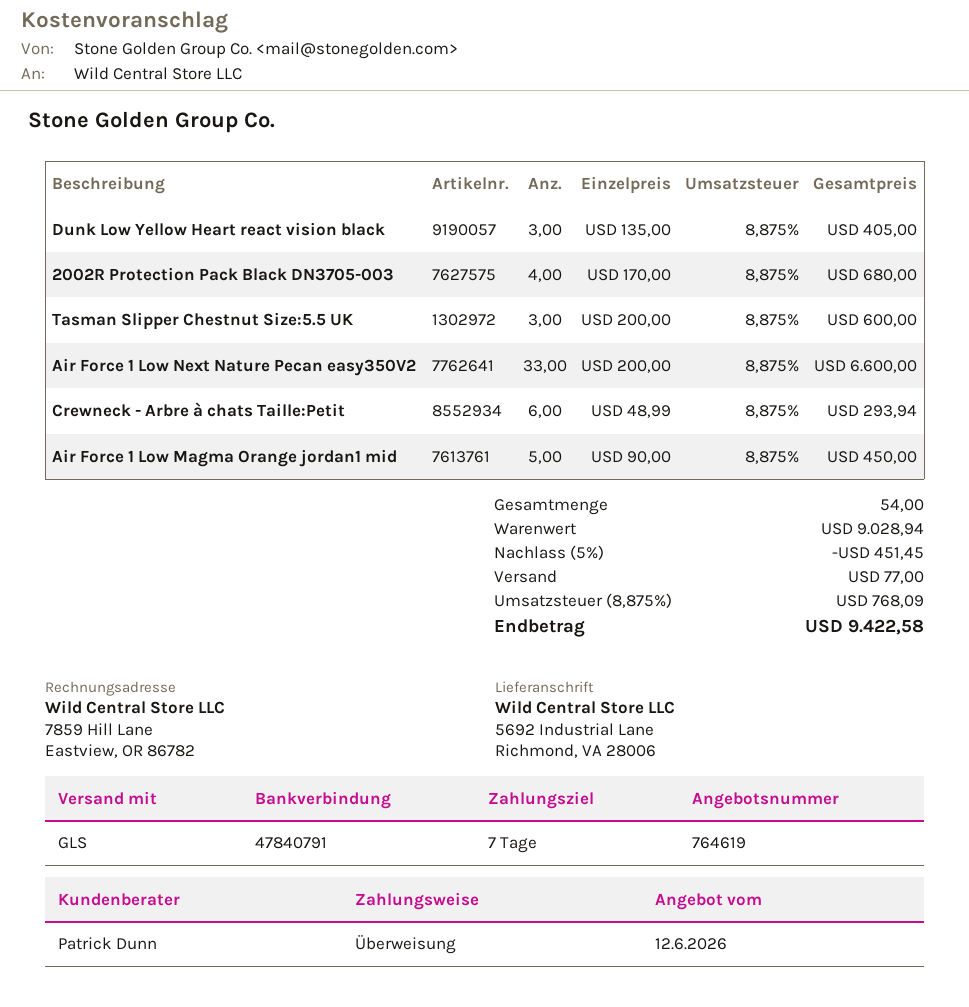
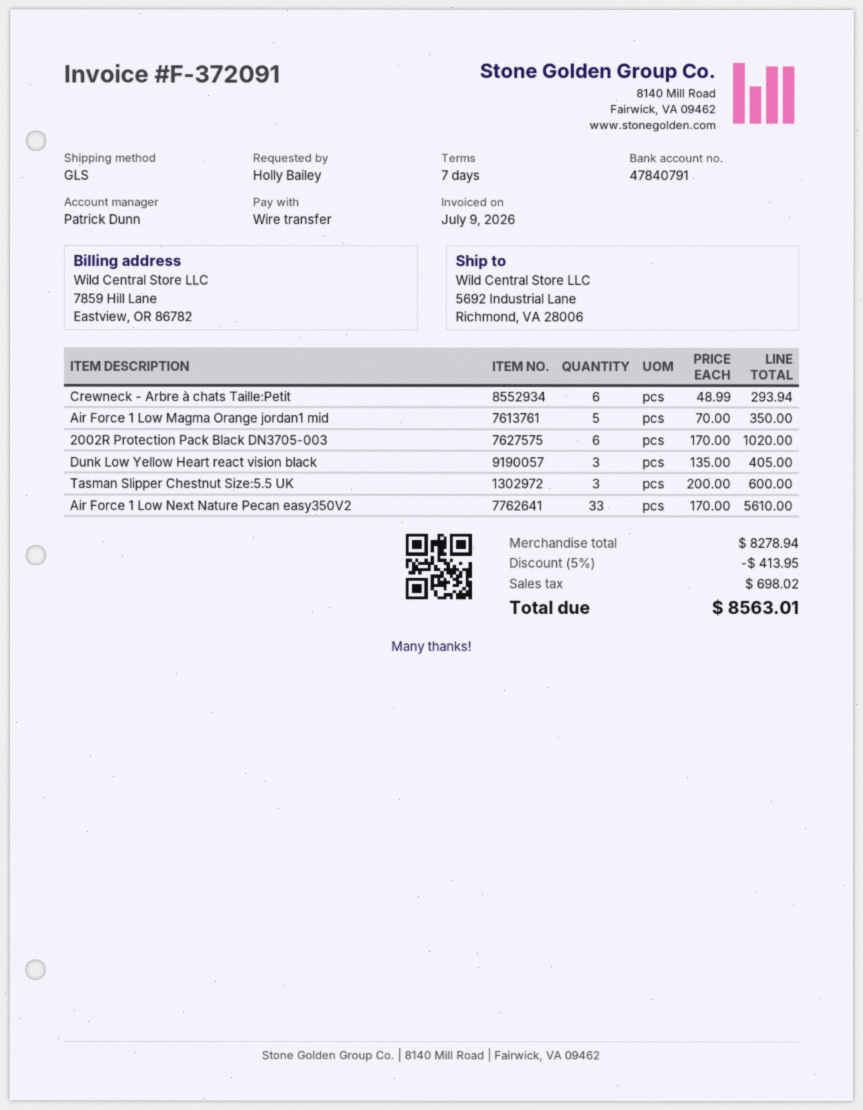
2002R Protection Pack Black DN3705-003: 4 x 170.00 = 680.00 -> 6 x 170.00 = 1020.00
Air Force 1 Low Next Nature Pecan easy350V2: 33 x 200.00 = 6600.00 -> 33 x 170.00 = 5610.00
Air Force 1 Low Magma Orange jordan1 mid: 5 x 90.00 = 450.00 -> 5 x 70.00 = 350.00
subtotal: 9028.94 -> 8278.94
discount: 5% = 451.45 -> 5% = 413.95
shipping: 77.00 -> none
tax: 768.09 -> 698.02
total: 9422.58 -> 8563.01

